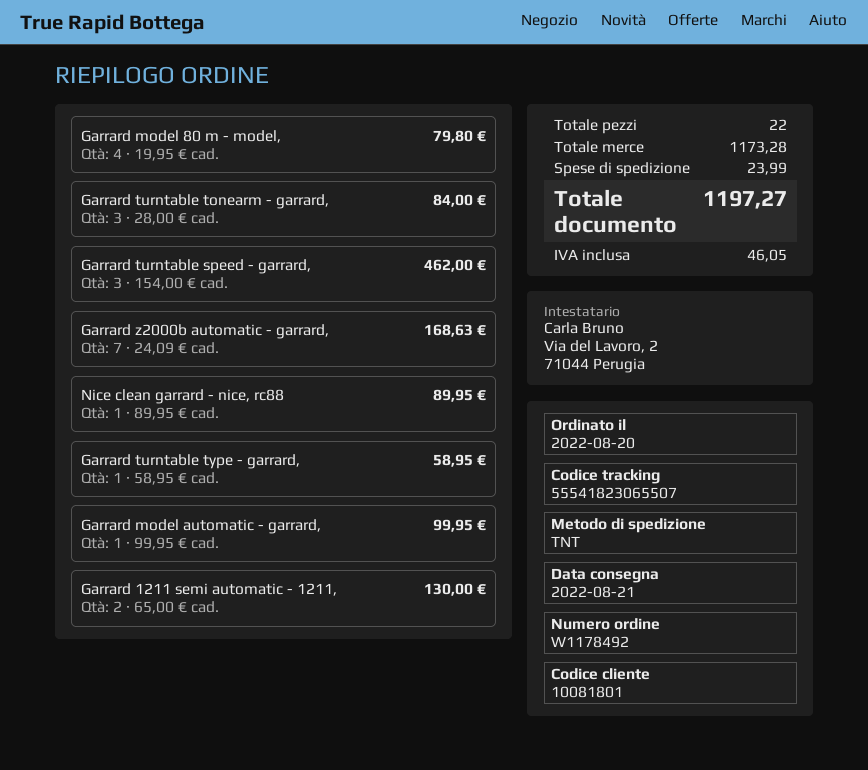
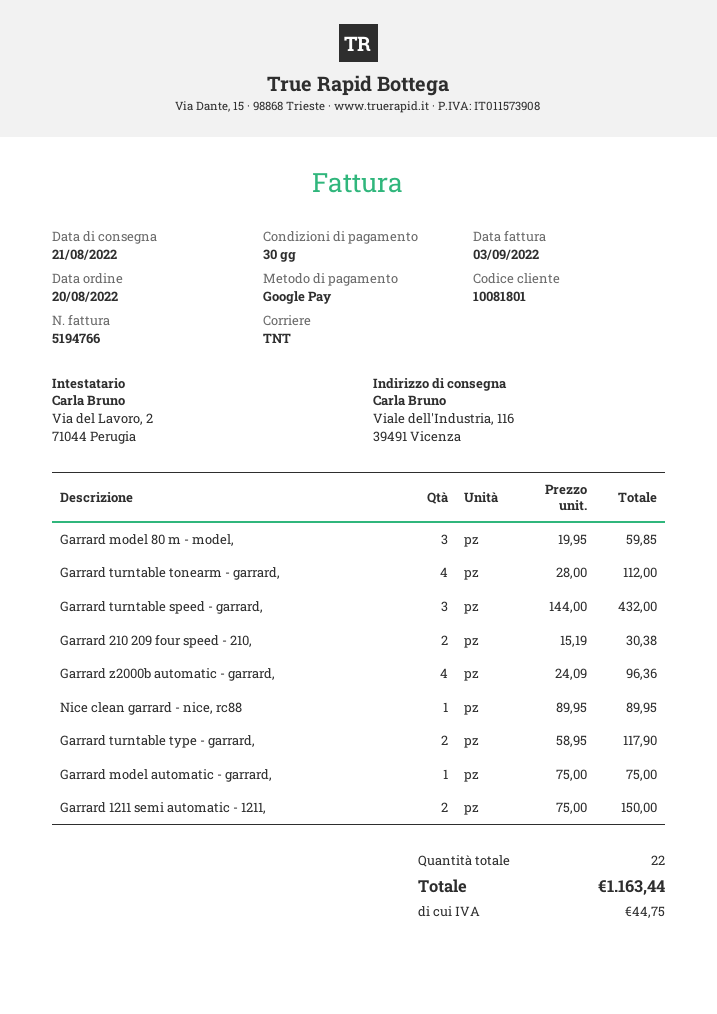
Garrard model 80 m - model,: 4 x 19.95 = 79.80 -> 3 x 19.95 = 59.85
Garrard turntable tonearm - garrard,: 3 x 28.00 = 84.00 -> 4 x 28.00 = 112.00
Garrard turntable speed - garrard,: 3 x 154.00 = 462.00 -> 3 x 144.00 = 432.00
Garrard z2000b automatic - garrard,: 7 x 24.09 = 168.63 -> 4 x 24.09 = 96.36
Garrard turntable type - garrard,: 1 x 58.95 = 58.95 -> 2 x 58.95 = 117.90
Garrard model automatic - garrard,: 1 x 99.95 = 99.95 -> 1 x 75.00 = 75.00
Garrard 1211 semi automatic - 1211,: 2 x 65.00 = 130.00 -> 2 x 75.00 = 150.00
Garrard 210 209 four speed - 210,: none -> 2 x 15.19 = 30.38
shipping: 23.99 -> none
tax: 46.05 -> 44.75
total: 1197.27 -> 1163.44

